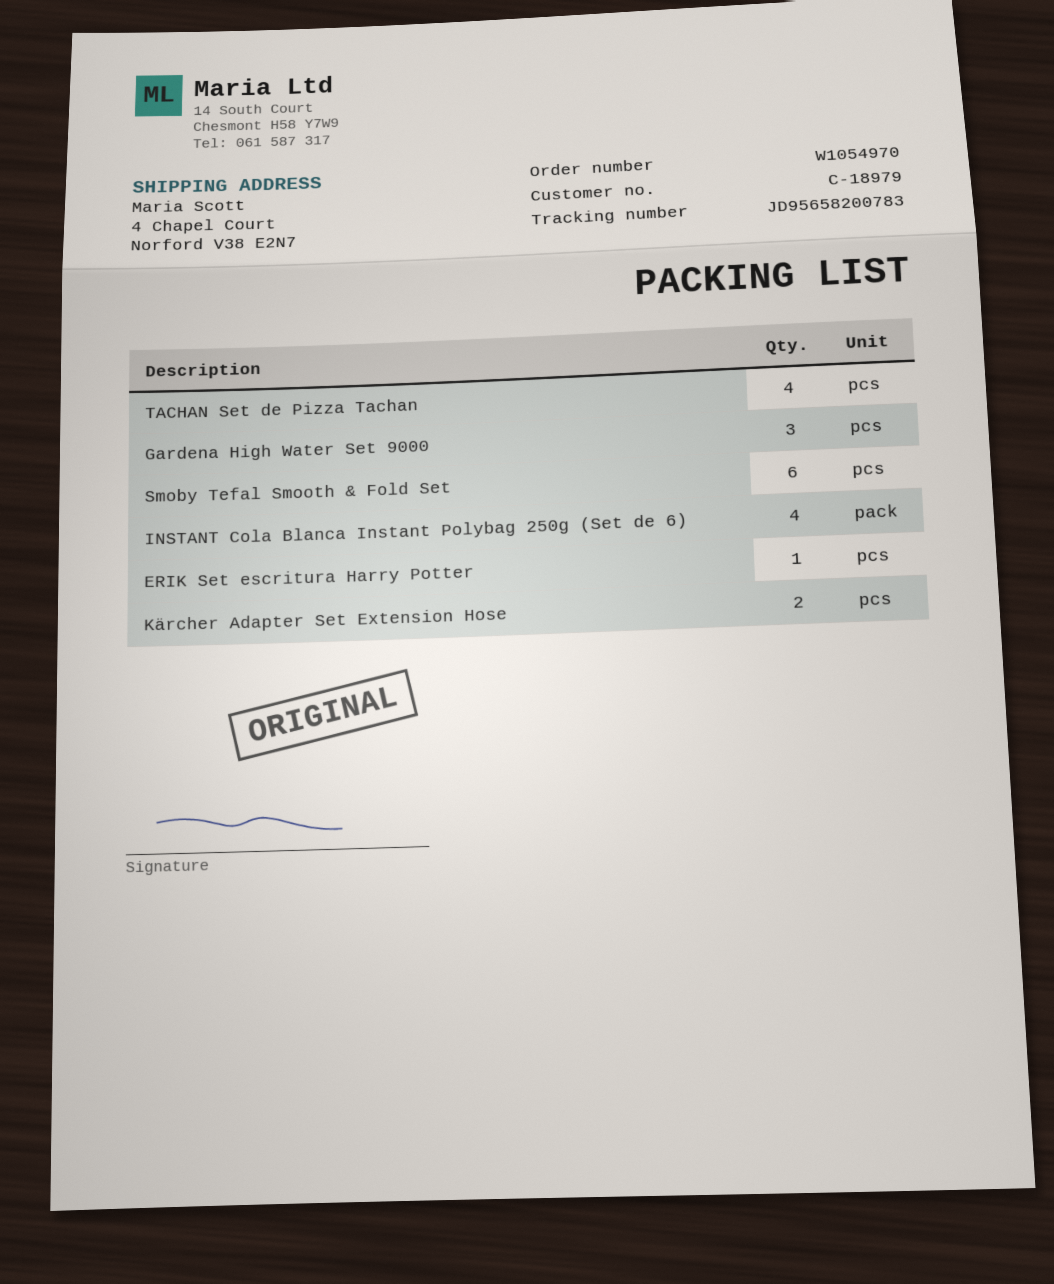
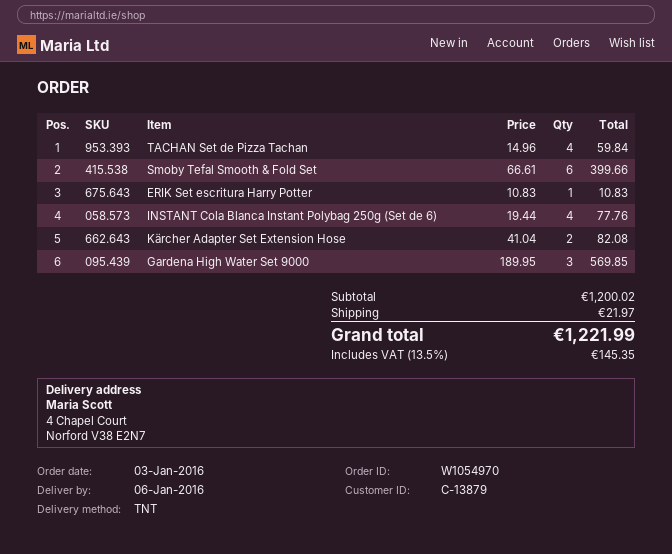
customer number: C-18979 -> C-13879

